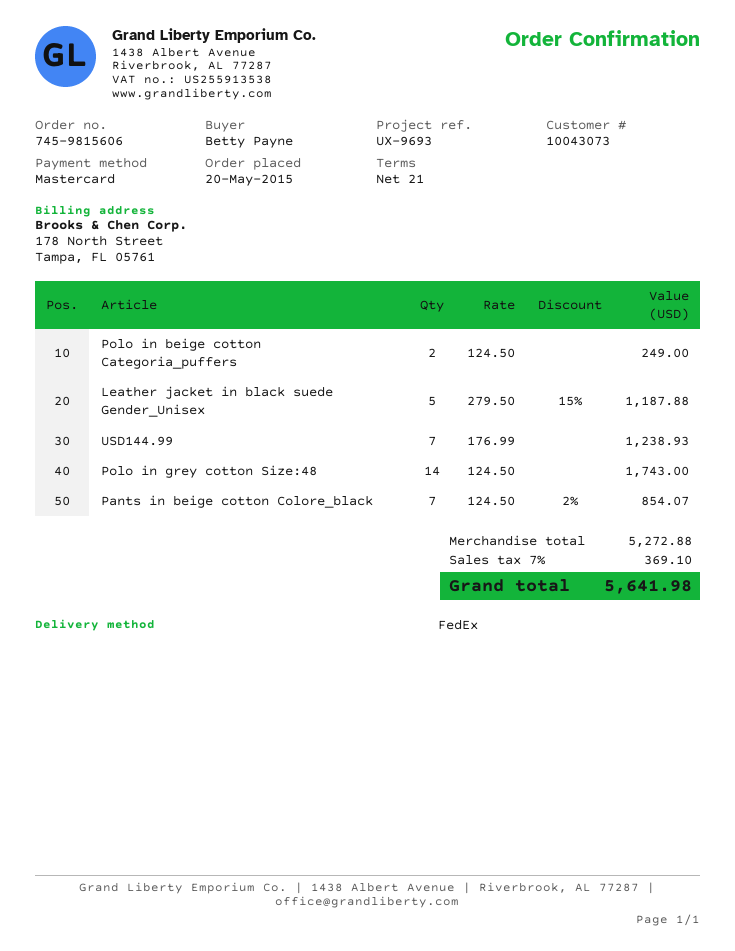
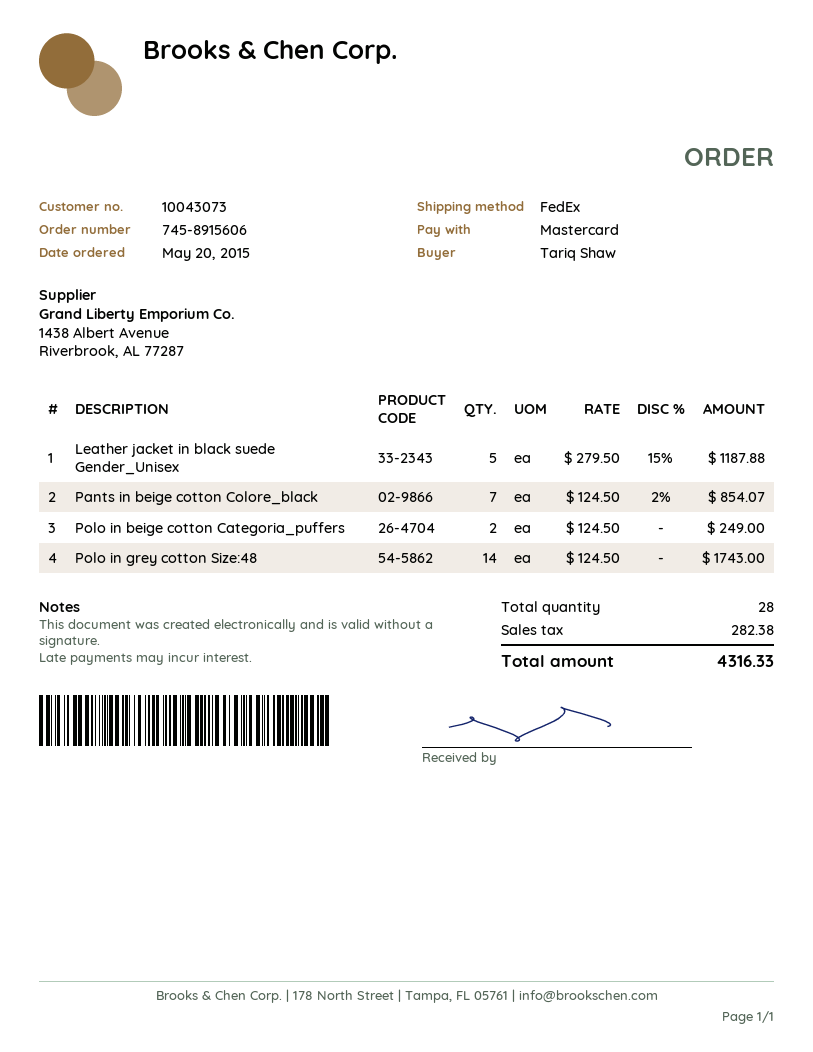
order number: 745-9815606 -> 745-8915606
ordered by: Betty Payne -> Tariq Shaw
USD144.99: 7 x 176.99 = 1238.93 -> none
tax: 369.10 -> 282.38
total: 5641.98 -> 4316.33

